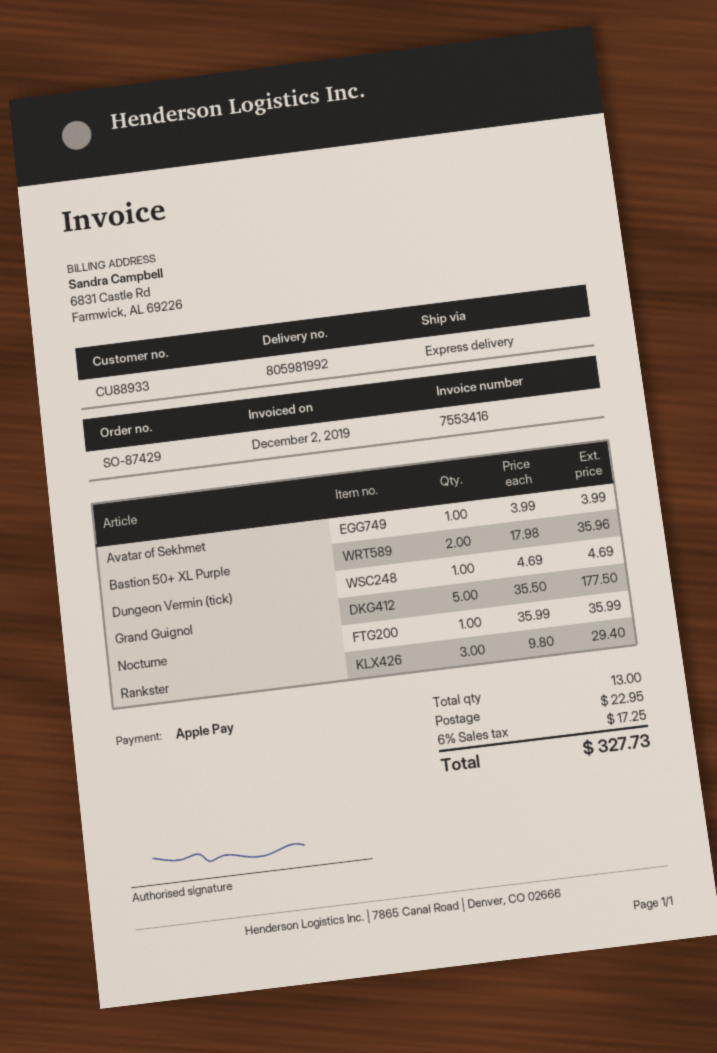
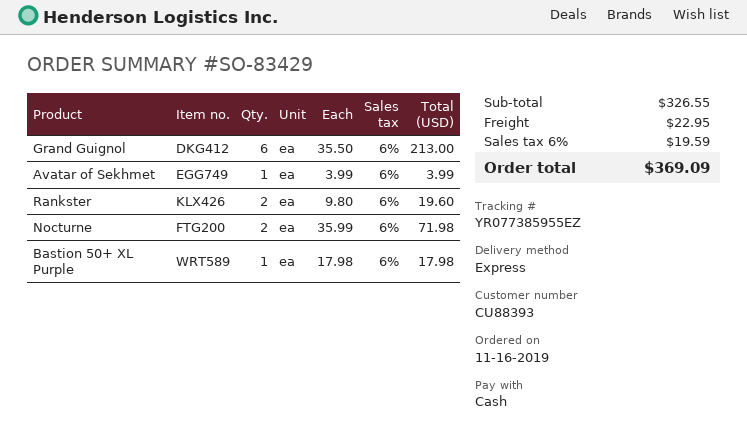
order number: SO-87429 -> SO-83429
customer number: CU88933 -> CU88393
payment method: Apple Pay -> cash
Bastion 50+ XL Purple: 2 x 17.98 = 35.96 -> 1 x 17.98 = 17.98
Dungeon Vermin (tick): 1 x 4.69 = 4.69 -> none
Grand Guignol: 5 x 35.50 = 177.50 -> 6 x 35.50 = 213.00
Nocturne: 1 x 35.99 = 35.99 -> 2 x 35.99 = 71.98
Rankster: 3 x 9.80 = 29.40 -> 2 x 9.80 = 19.60
tax: 6% = 17.25 -> 6% = 19.59
total: 327.73 -> 369.09

